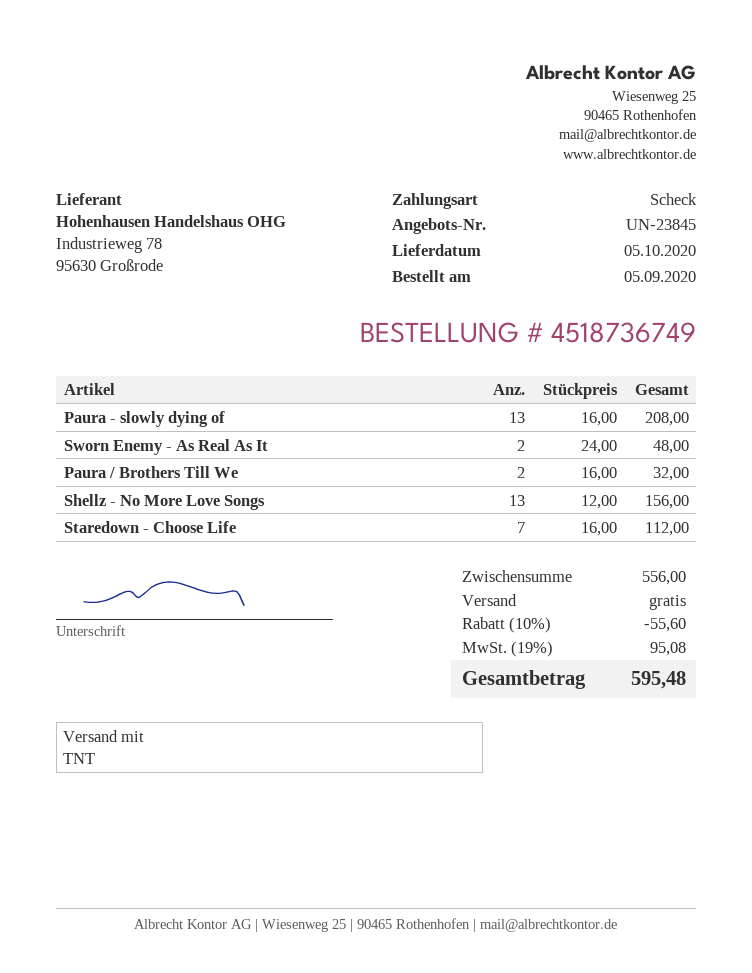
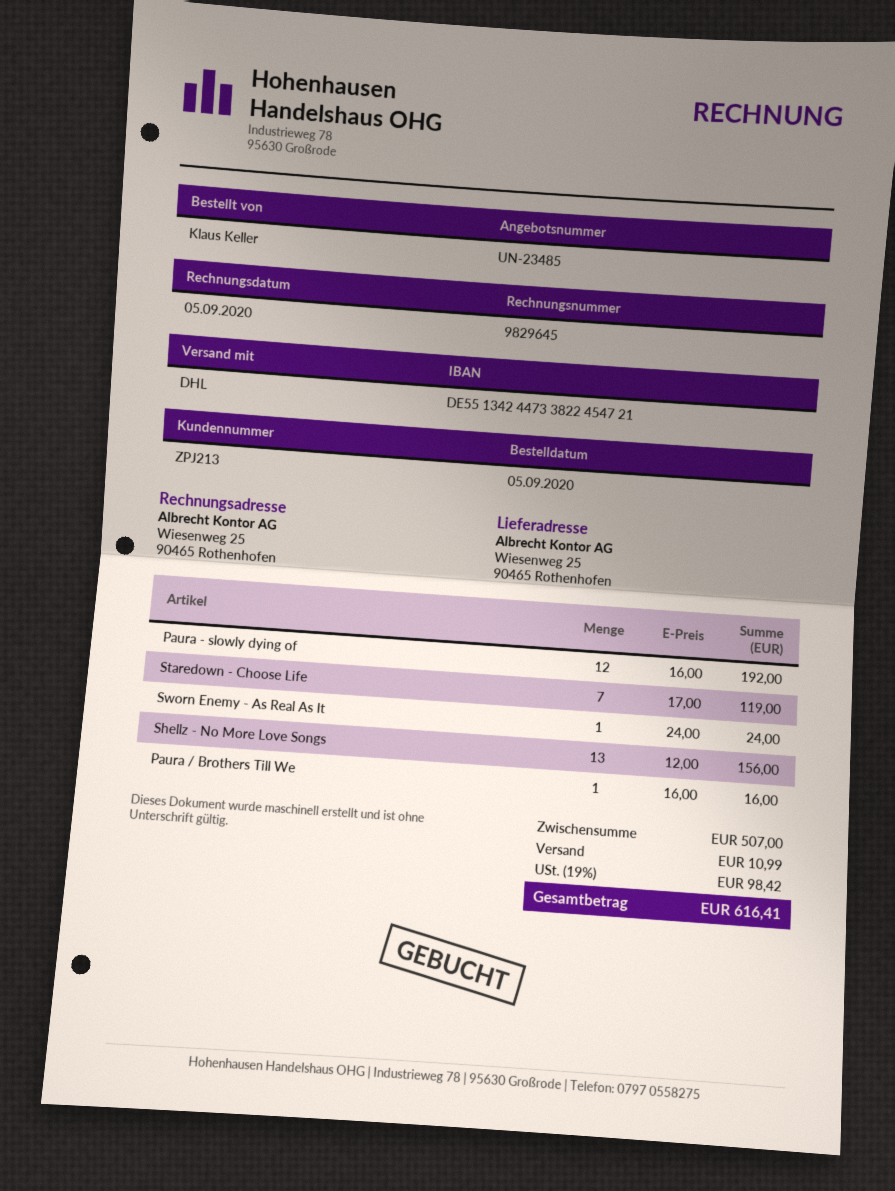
quote number: UN-23845 -> UN-23485
shipping method: TNT -> DHL
Paura - slowly dying of: 13 x 16.00 = 208.00 -> 12 x 16.00 = 192.00
Sworn Enemy - As Real As It: 2 x 24.00 = 48.00 -> 1 x 24.00 = 24.00
Paura / Brothers Till We: 2 x 16.00 = 32.00 -> 1 x 16.00 = 16.00
Staredown - Choose Life: 7 x 16.00 = 112.00 -> 7 x 17.00 = 119.00
subtotal: 556.00 -> 507.00
discount: 10% = 55.60 -> none
shipping: 0.00 -> 10.99
tax: 19% = 95.08 -> 19% = 98.42
total: 595.48 -> 616.41

